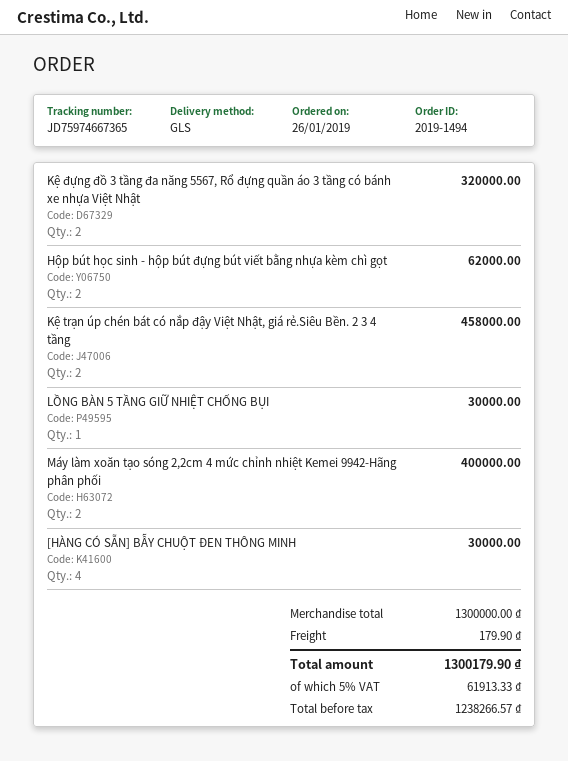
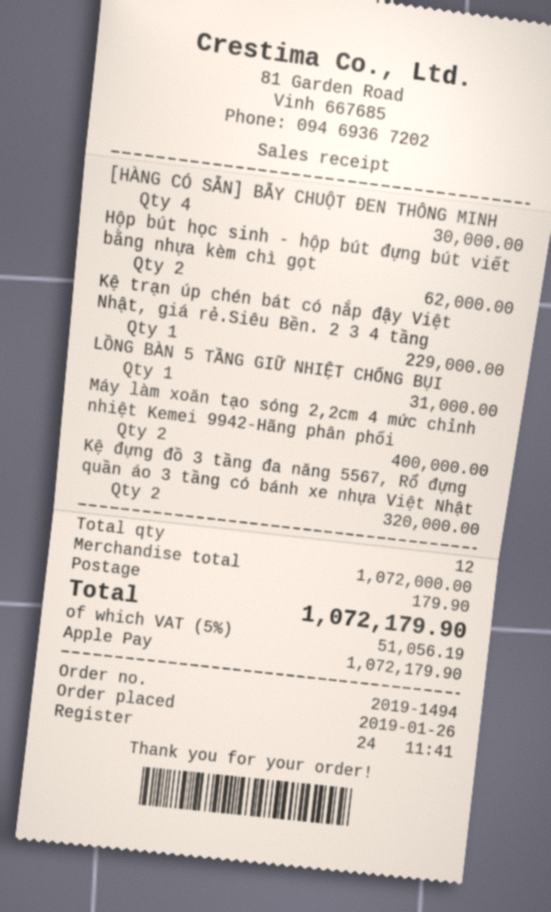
Kệ trạn úp chén bát có nắp đậy Việt Nhật, giá rẻ.Siêu Bền. 2 3 4 tầng: 2 for 458000.00 -> 1 for 229000.00
LỒNG BÀN 5 TẦNG GIỮ NHIỆT CHỐNG BỤI: 1 for 30000.00 -> 1 for 31000.00
subtotal: 1300000.00 -> 1072000.00
tax: 5% = 61913.33 -> 5% = 51056.19
total: 1300179.90 -> 1072179.90

